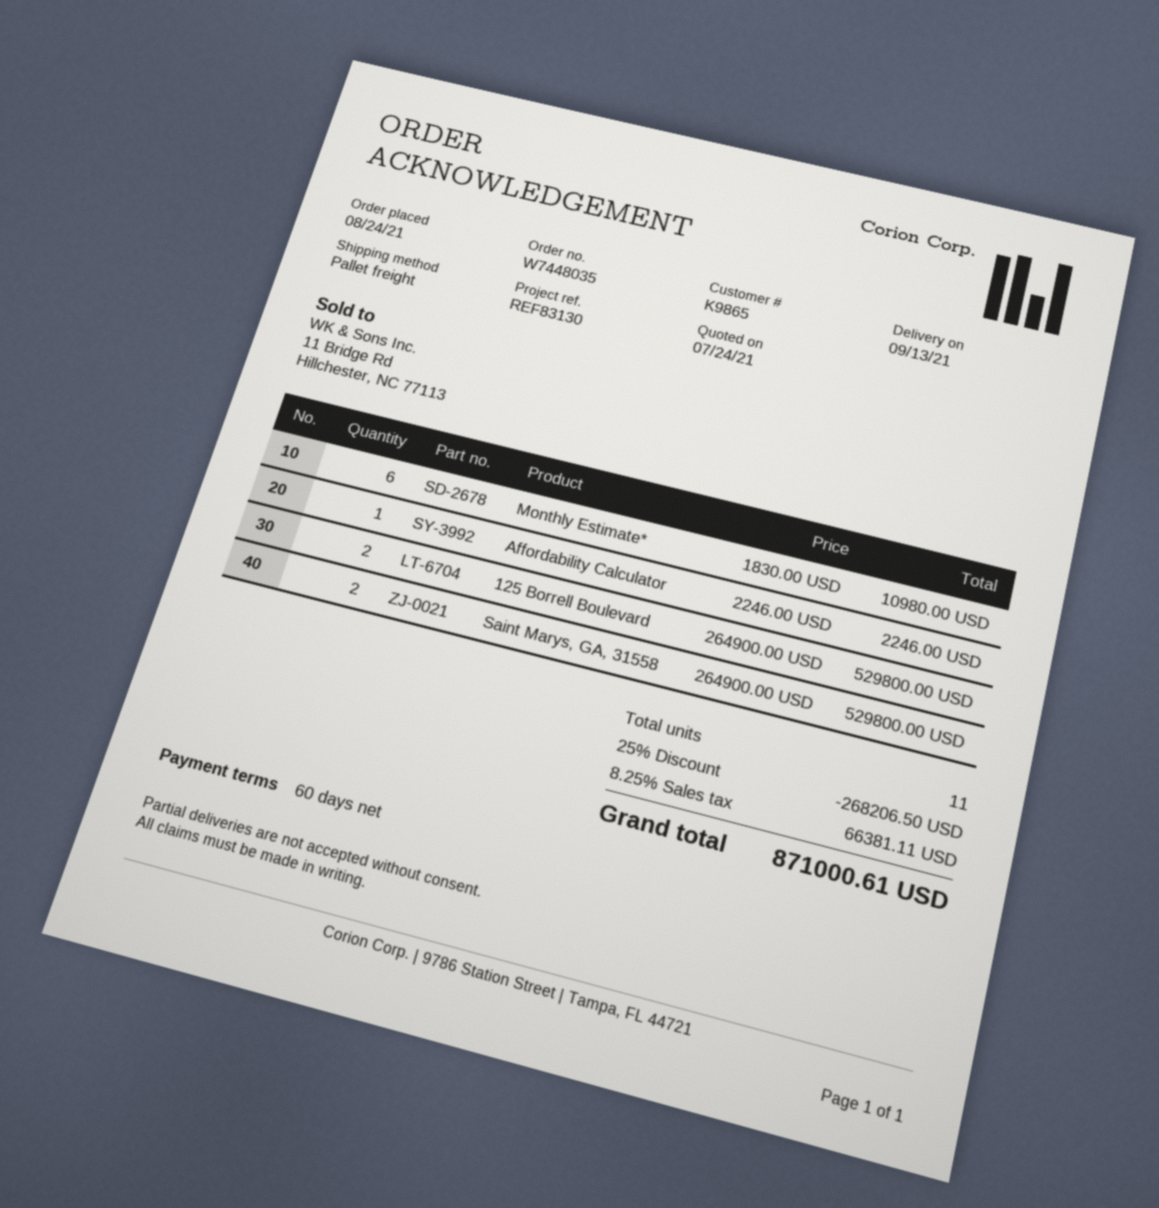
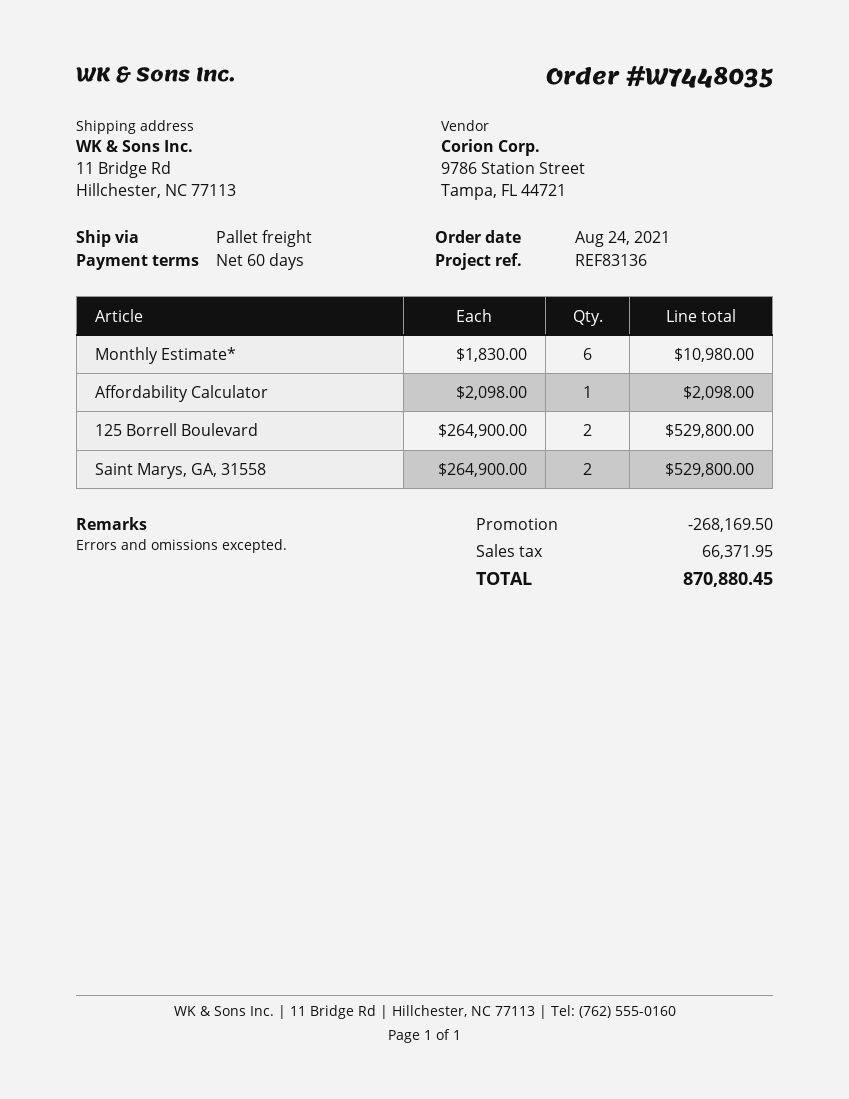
reference: REF83130 -> REF83136
Affordability Calculator: 1 x 2246.00 = 2246.00 -> 1 x 2098.00 = 2098.00
discount: 268206.50 -> 268169.50
tax: 66381.11 -> 66371.95
total: 871000.61 -> 870880.45

